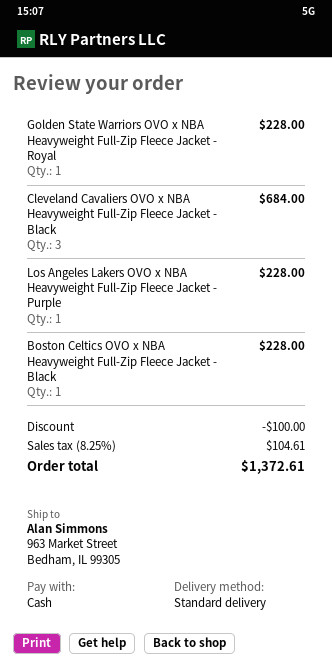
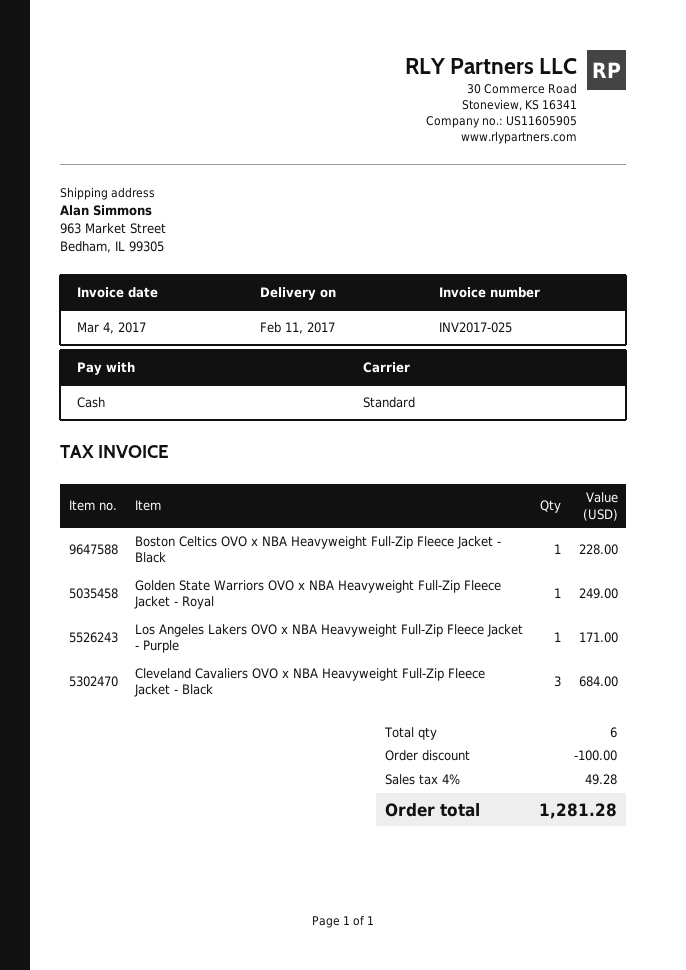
Golden State Warriors OVO x NBA Heavyweight Full-Zip Fleece Jacket - Royal: 1 for 228.00 -> 1 for 249.00
Los Angeles Lakers OVO x NBA Heavyweight Full-Zip Fleece Jacket - Purple: 1 for 228.00 -> 1 for 171.00
tax: 8.25% = 104.61 -> 4% = 49.28
total: 1372.61 -> 1281.28

